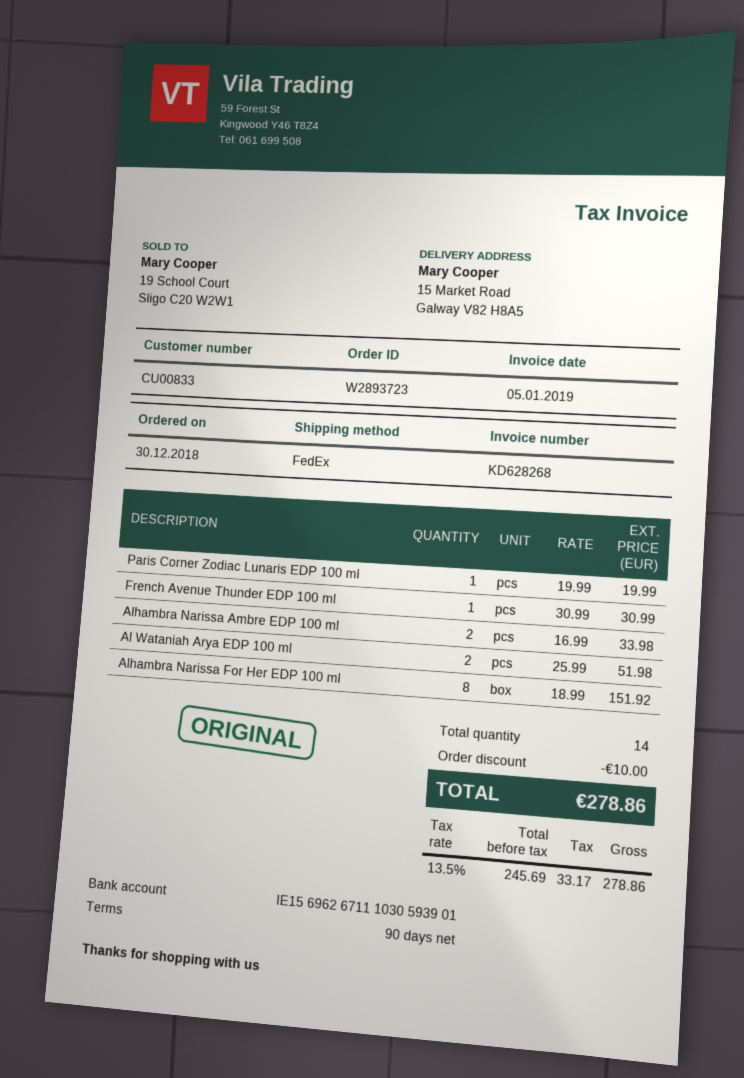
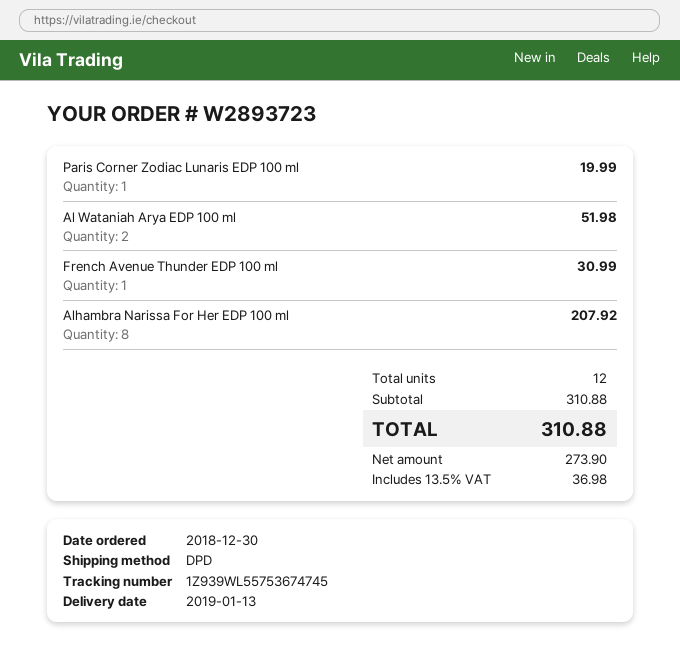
shipping method: FedEx -> DPD
Alhambra Narissa Ambre EDP 100 ml: 2 for 33.98 -> none
Alhambra Narissa For Her EDP 100 ml: 8 for 151.92 -> 8 for 207.92
total quantity: 14 -> 12
discount: 10.00 -> none
net: 245.69 -> 273.90
tax: 13.5% = 33.17 -> 13.5% = 36.98
total: 278.86 -> 310.88

